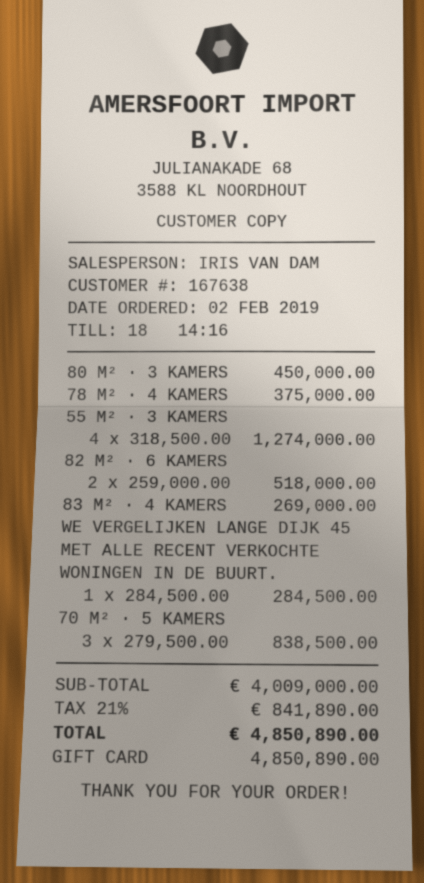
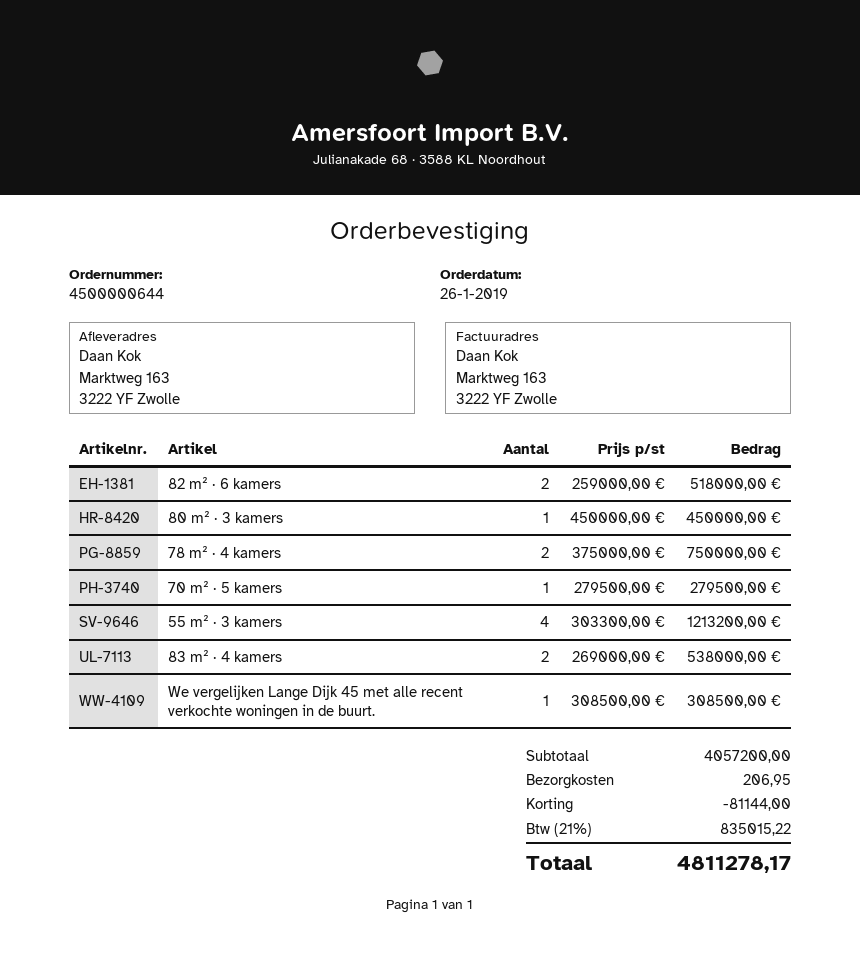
order date: 2019-02-02 -> 2019-01-26
78 M² · 4 KAMERS: 1 x 375000.00 = 375000.00 -> 2 x 375000.00 = 750000.00
55 M² · 3 KAMERS: 4 x 318500.00 = 1274000.00 -> 4 x 303300.00 = 1213200.00
83 M² · 4 KAMERS: 1 x 269000.00 = 269000.00 -> 2 x 269000.00 = 538000.00
WE VERGELIJKEN LANGE DIJK 45 MET ALLE RECENT VERKOCHTE WONINGEN IN DE BUURT.: 1 x 284500.00 = 284500.00 -> 1 x 308500.00 = 308500.00
70 M² · 5 KAMERS: 3 x 279500.00 = 838500.00 -> 1 x 279500.00 = 279500.00
subtotal: 4009000.00 -> 4057200.00
discount: none -> 81144.00
shipping: none -> 206.95
tax: 21% = 841890.00 -> 21% = 835015.22
total: 4850890.00 -> 4811278.17

